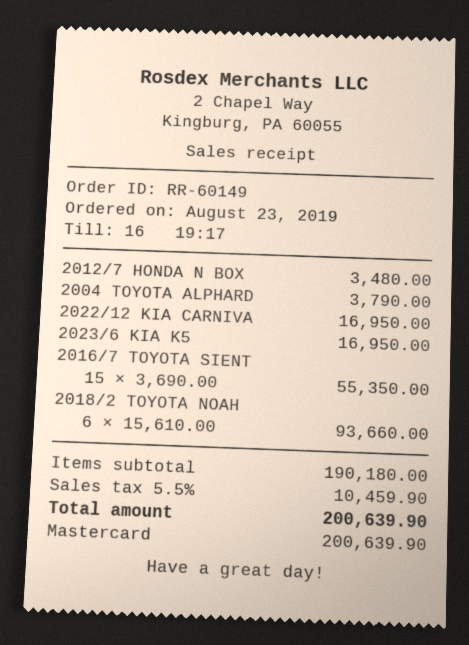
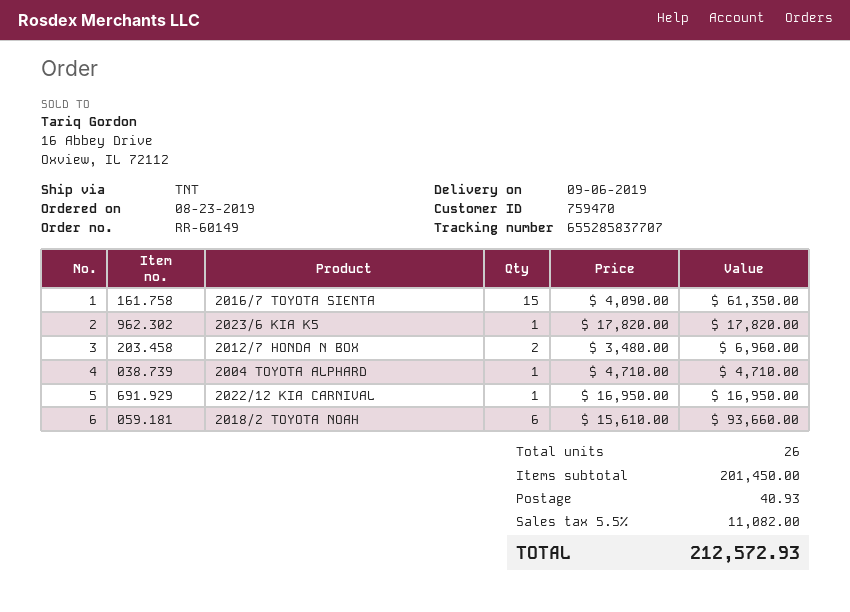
2012/7 HONDA N BOX: 1 x 3480.00 = 3480.00 -> 2 x 3480.00 = 6960.00
2004 TOYOTA ALPHARD: 1 x 3790.00 = 3790.00 -> 1 x 4710.00 = 4710.00
2023/6 KIA K5: 1 x 16950.00 = 16950.00 -> 1 x 17820.00 = 17820.00
2016/7 TOYOTA SIENT: 15 x 3690.00 = 55350.00 -> 15 x 4090.00 = 61350.00
subtotal: 190180.00 -> 201450.00
shipping: none -> 40.93
tax: 5.5% = 10459.90 -> 5.5% = 11082.00
total: 200639.90 -> 212572.93

